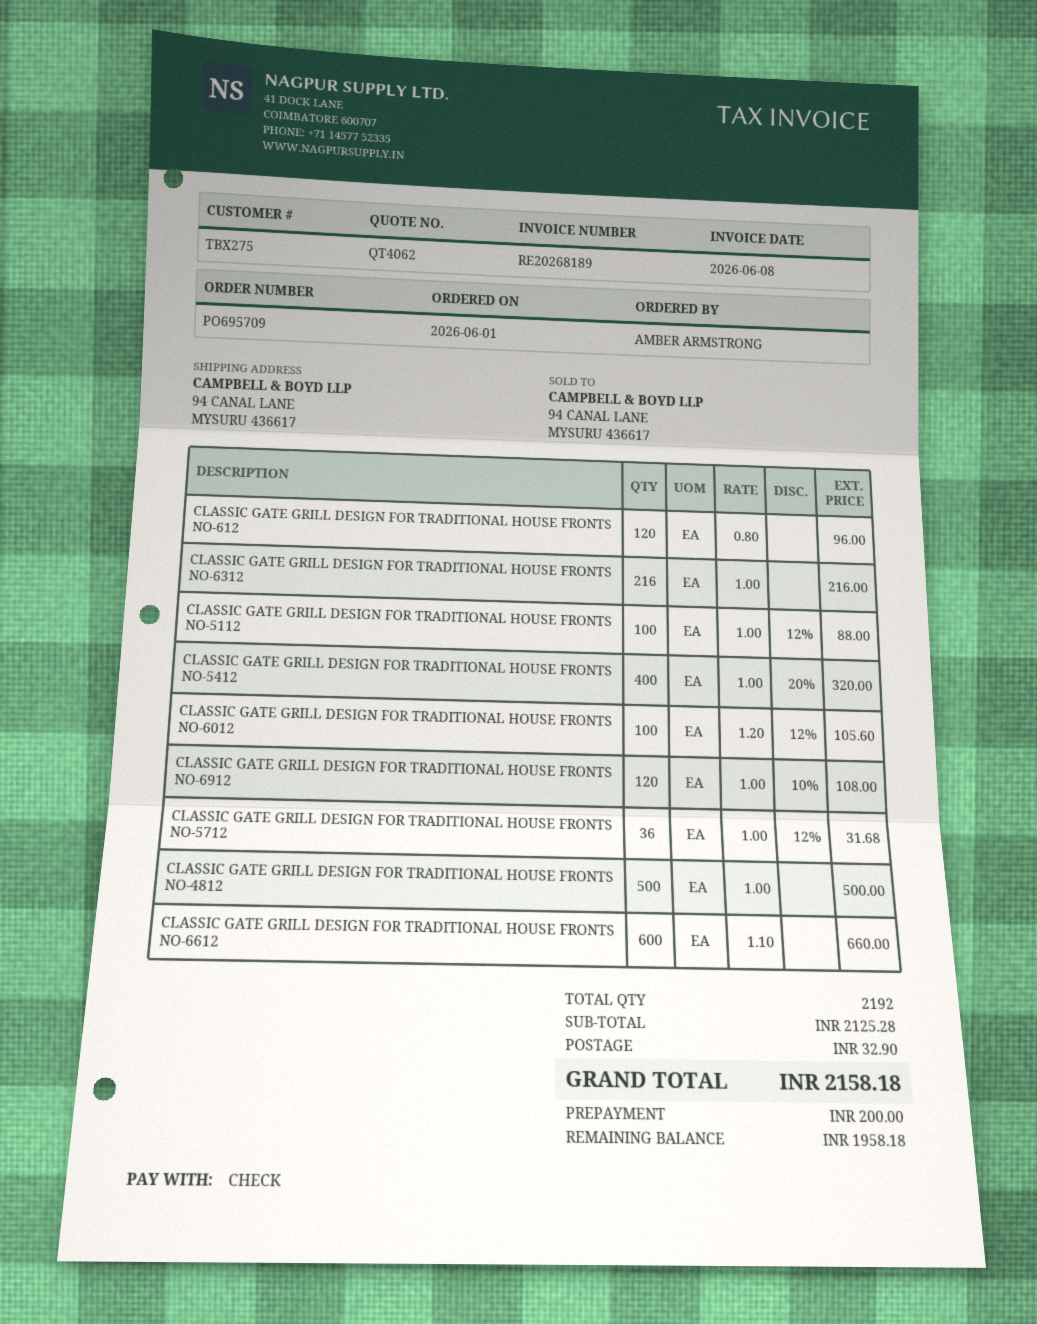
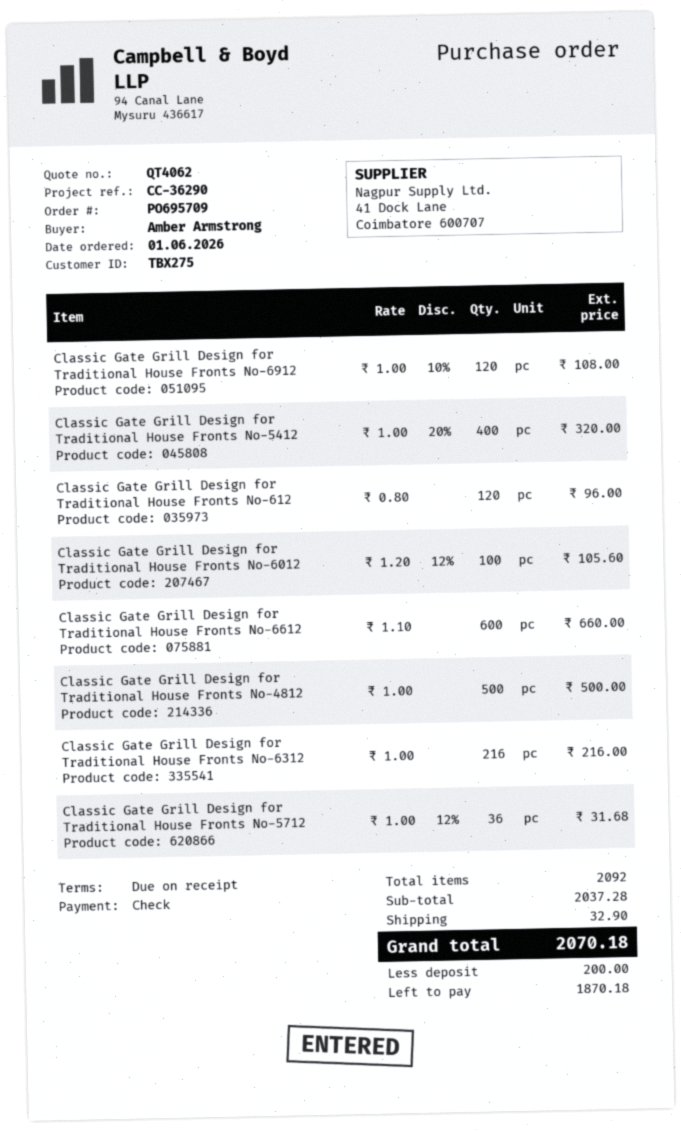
CLASSIC GATE GRILL DESIGN FOR TRADITIONAL HOUSE FRONTS NO-5112: 100 x 1.00 - 12% = 88.00 -> none
total quantity: 2192 -> 2092
subtotal: 2125.28 -> 2037.28
total: 2158.18 -> 2070.18
balance: 1958.18 -> 1870.18

